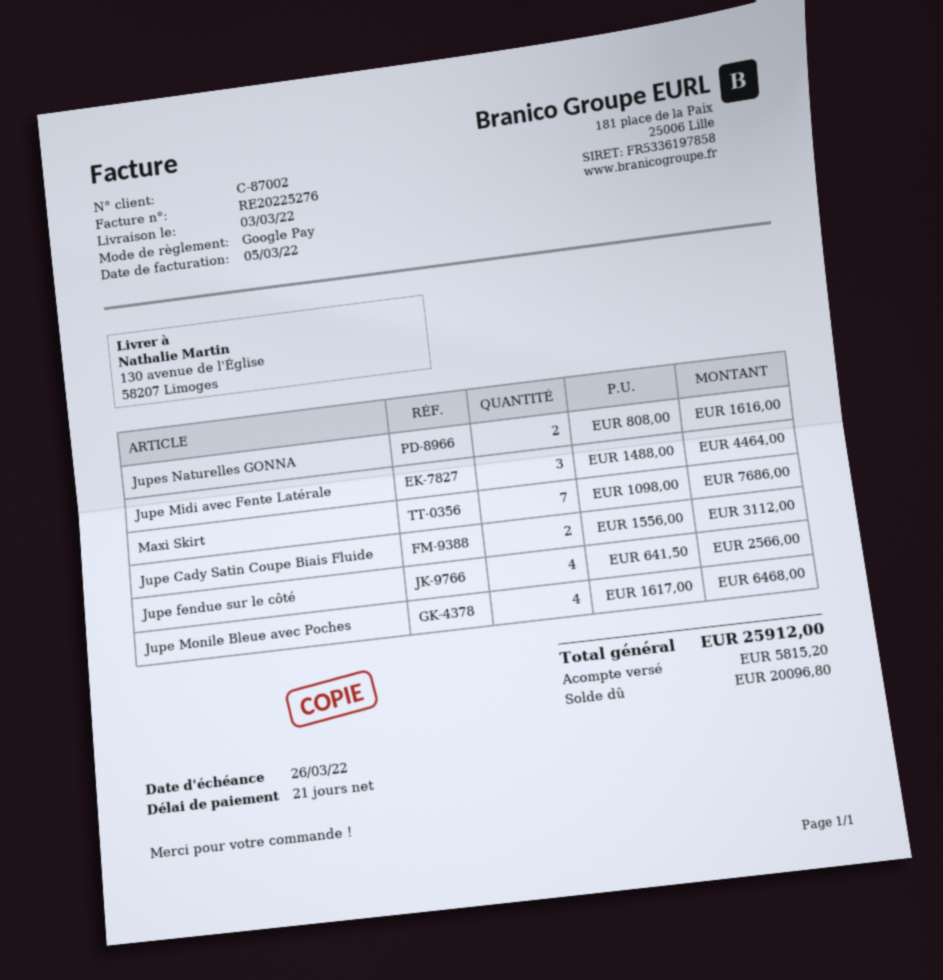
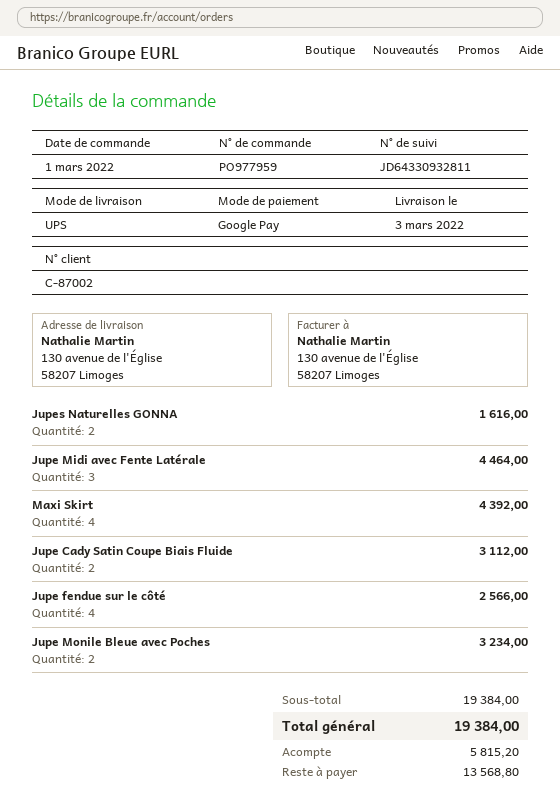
Maxi Skirt: 7 for 7686.00 -> 4 for 4392.00
Jupe Monile Bleue avec Poches: 4 for 6468.00 -> 2 for 3234.00
total: 25912.00 -> 19384.00
balance: 20096.80 -> 13568.80

